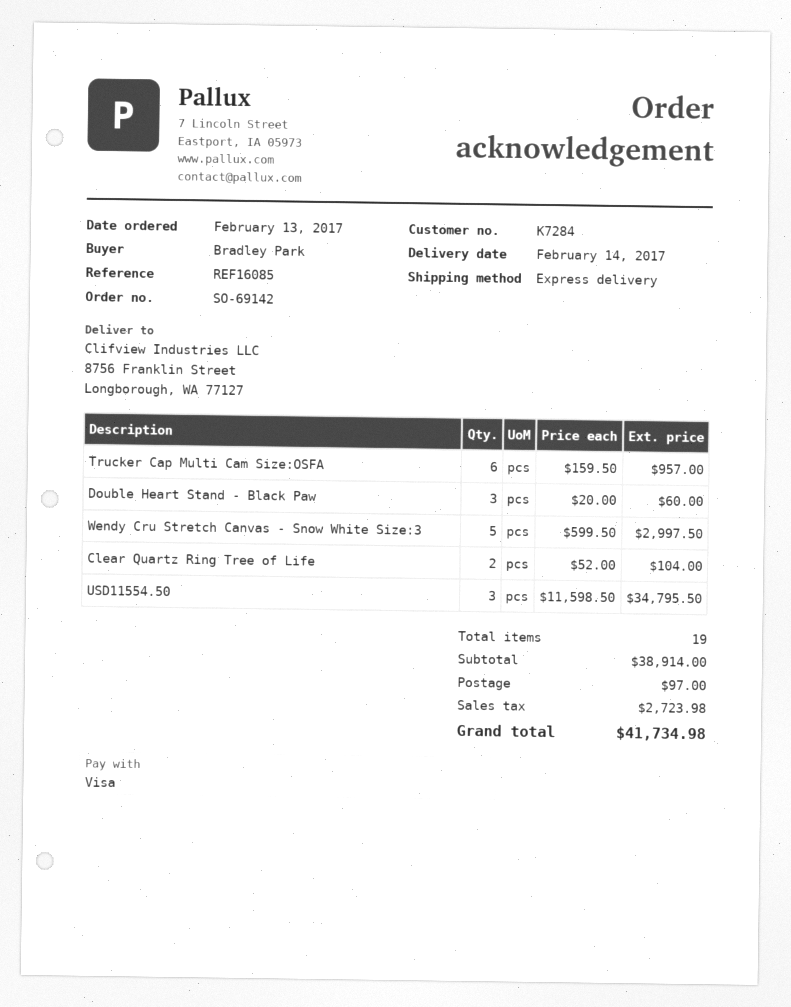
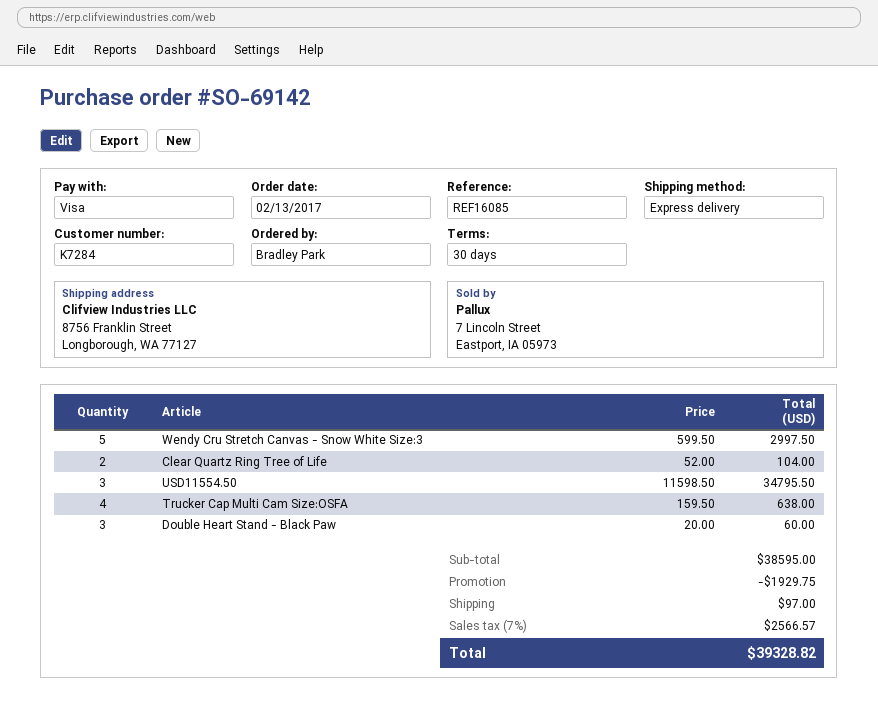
Trucker Cap Multi Cam Size:OSFA: 6 x 159.50 = 957.00 -> 4 x 159.50 = 638.00
subtotal: 38914.00 -> 38595.00
discount: none -> 1929.75
tax: 2723.98 -> 2566.57
total: 41734.98 -> 39328.82

